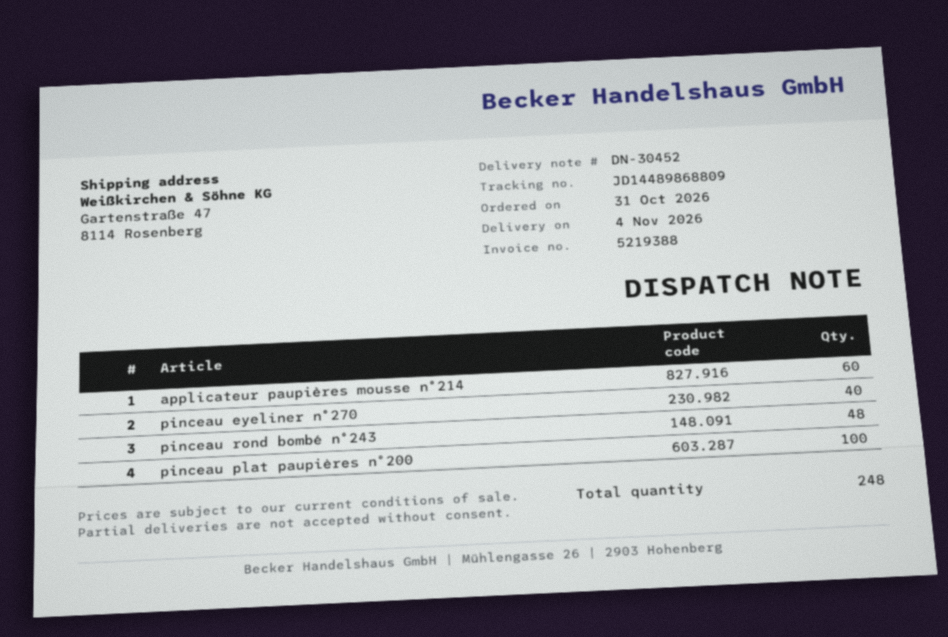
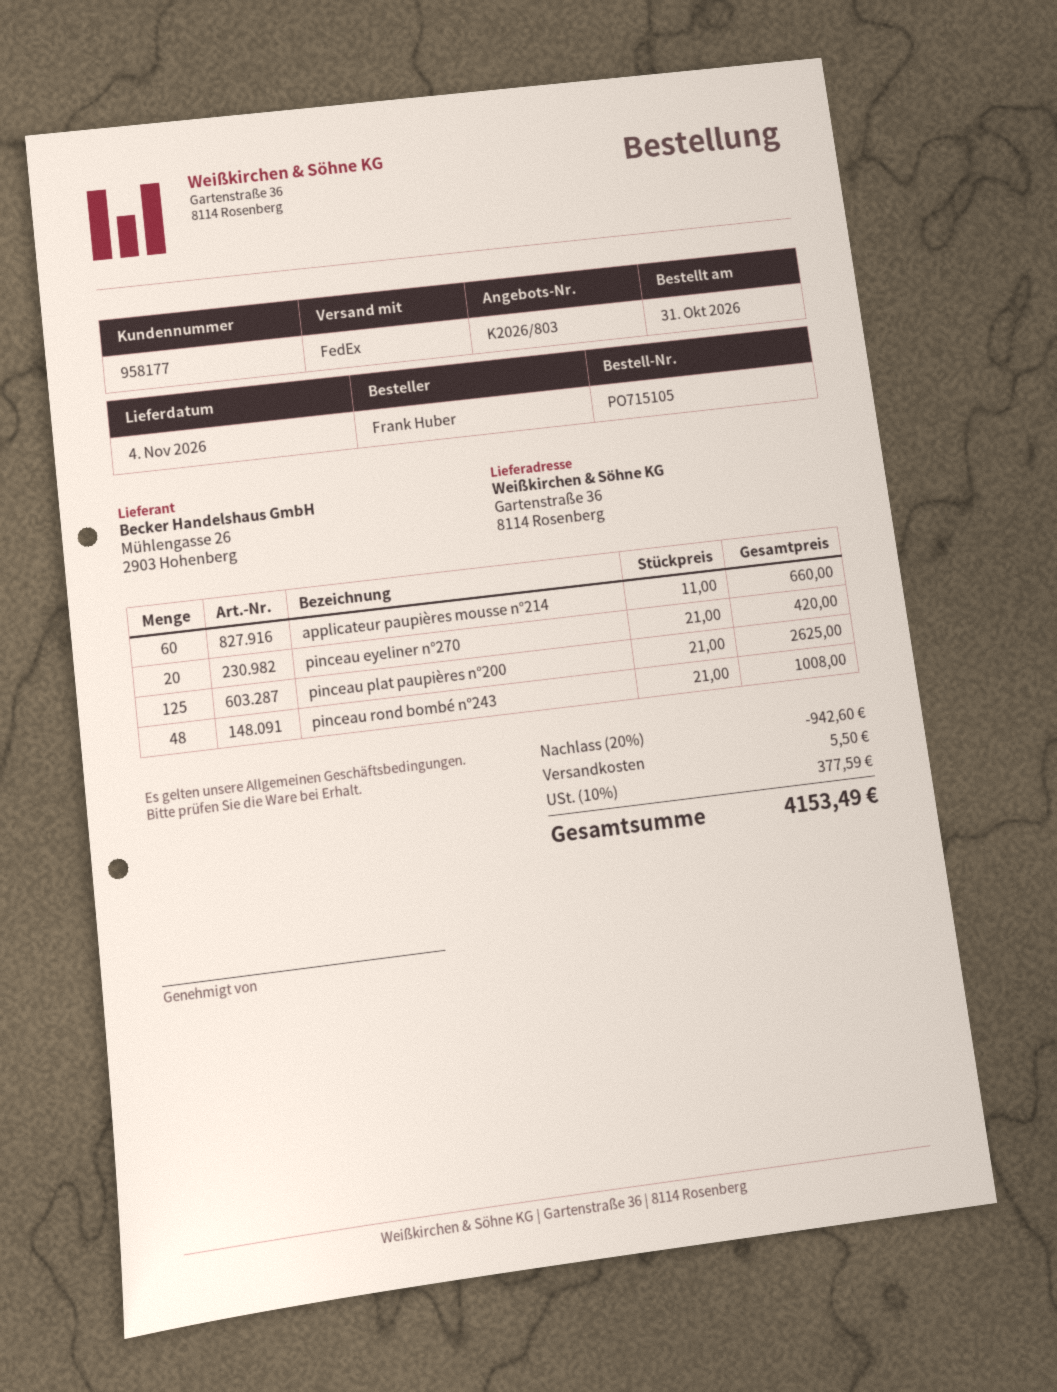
ship to: Gartenstraße 47, 8114 Rosenberg -> Gartenstraße 36, 8114 Rosenberg
pinceau eyeliner n°270: 40 -> 20
pinceau plat paupières n°200: 100 -> 125

